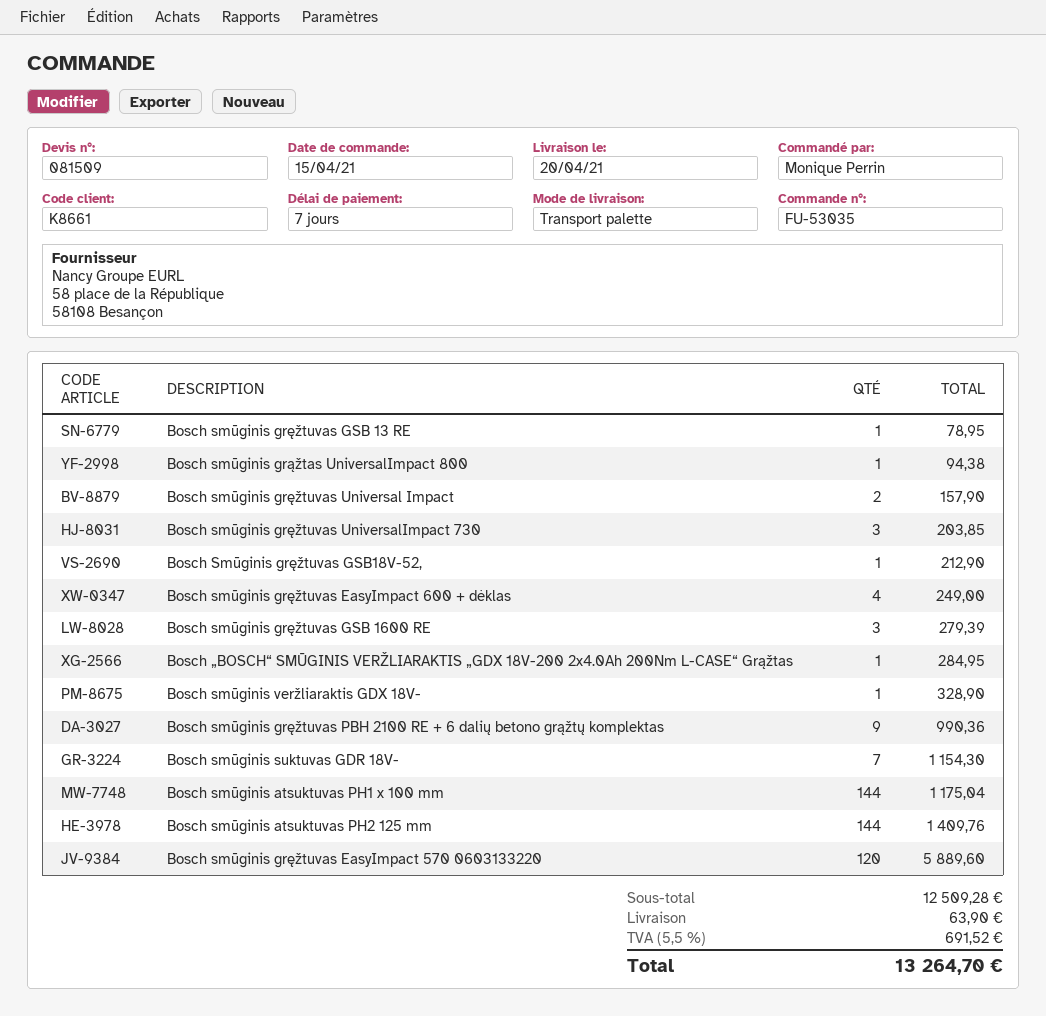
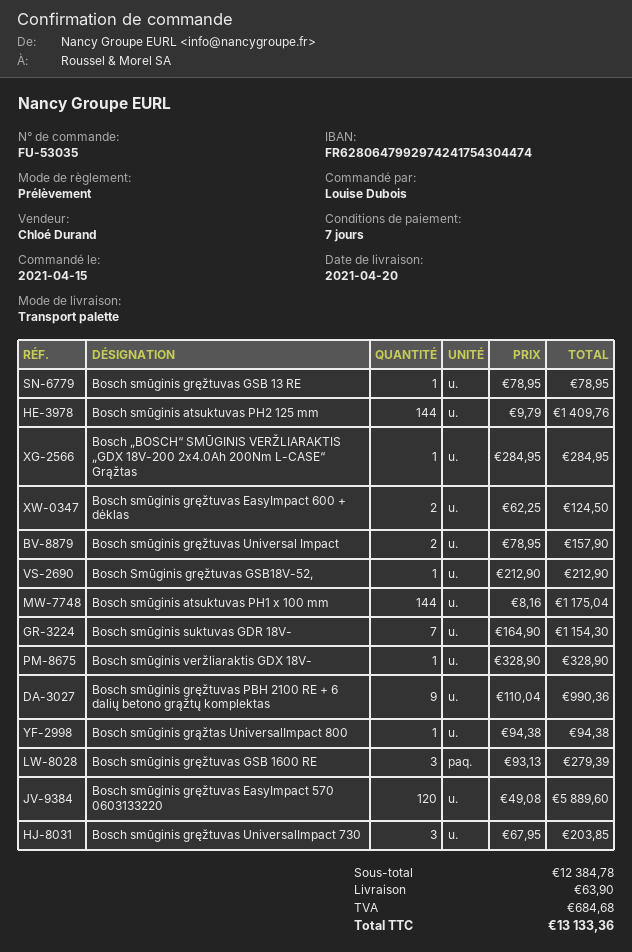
ordered by: Monique Perrin -> Louise Dubois
Bosch smūginis gręžtuvas EasyImpact 600 + dėklas: 4 for 249.00 -> 2 for 124.50
subtotal: 12509.28 -> 12384.78
tax: 691.52 -> 684.68
total: 13264.70 -> 13133.36

